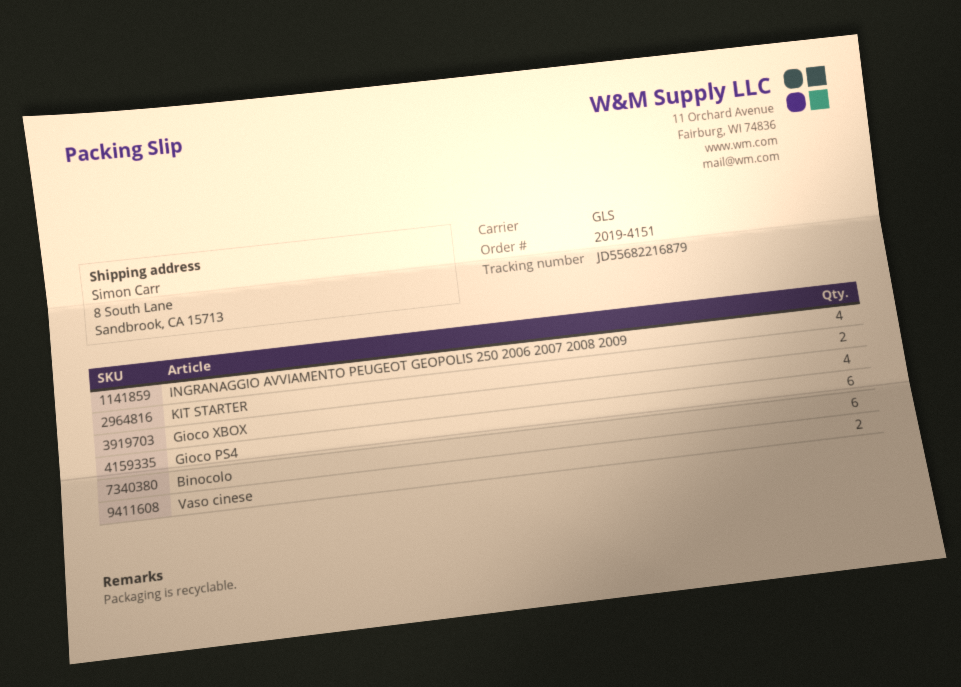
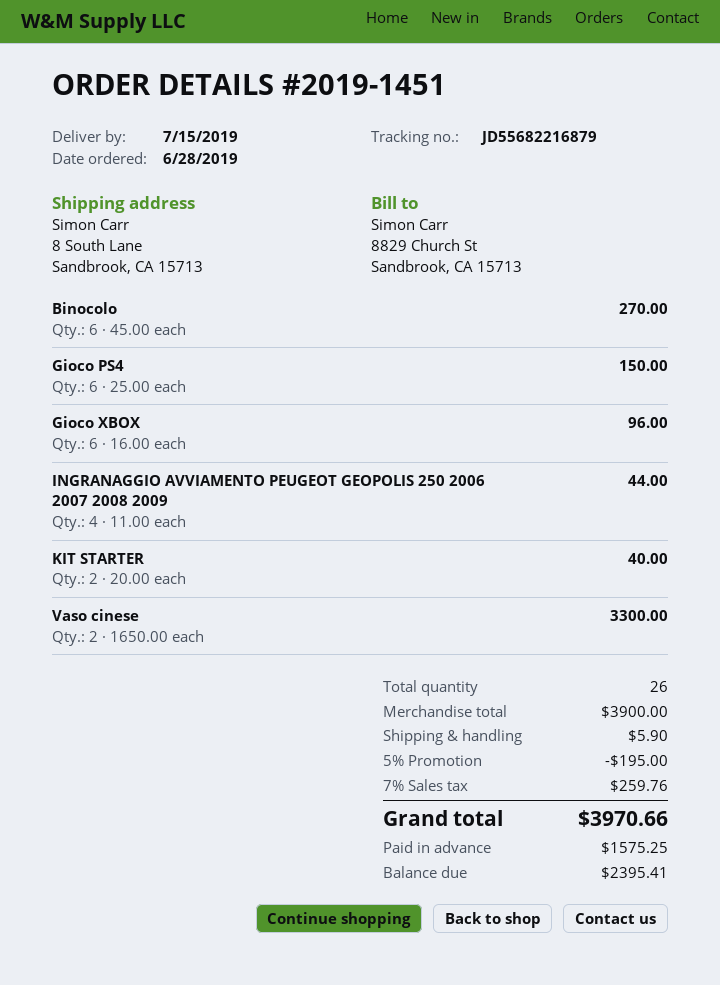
order number: 2019-4151 -> 2019-1451
Gioco XBOX: 4 -> 6

